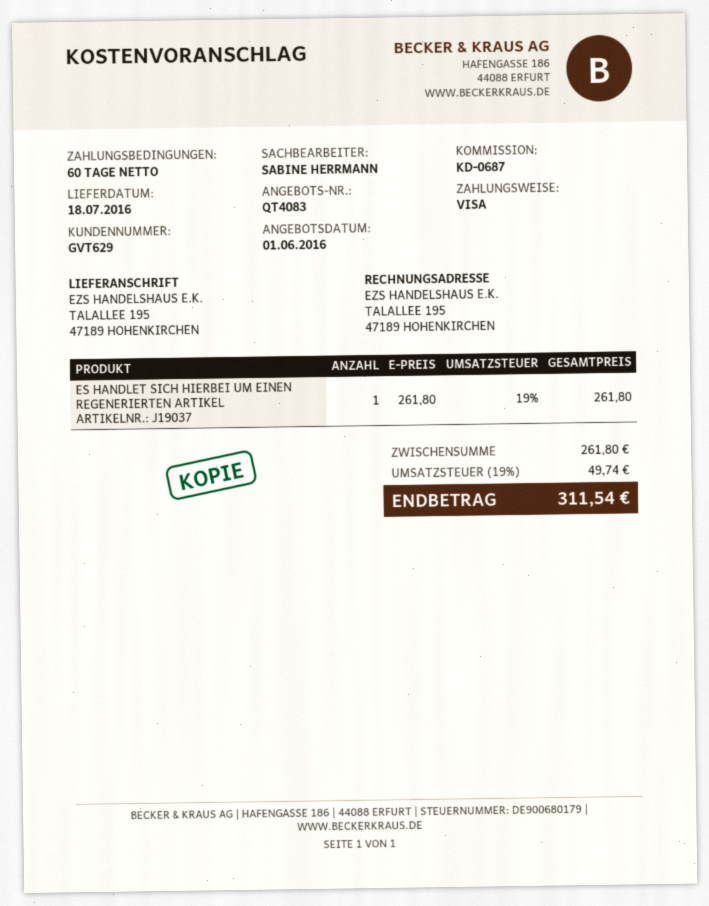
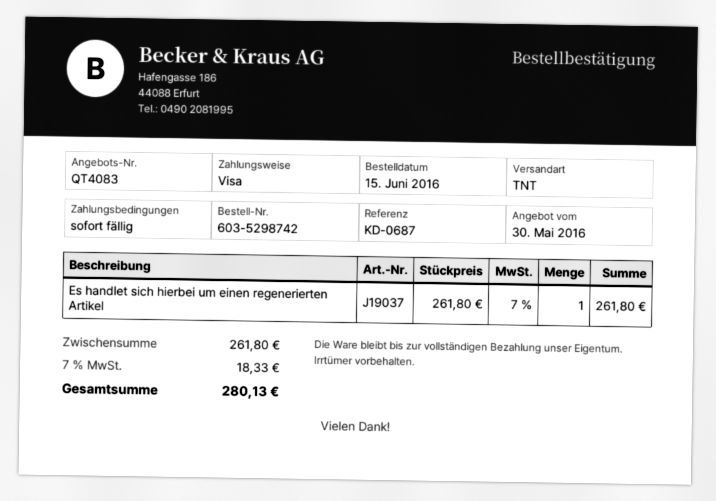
quote date: 2016-06-01 -> 2016-05-30
payment terms: 60 days -> on receipt
tax: 19% = 49.74 -> 7% = 18.33
total: 311.54 -> 280.13

